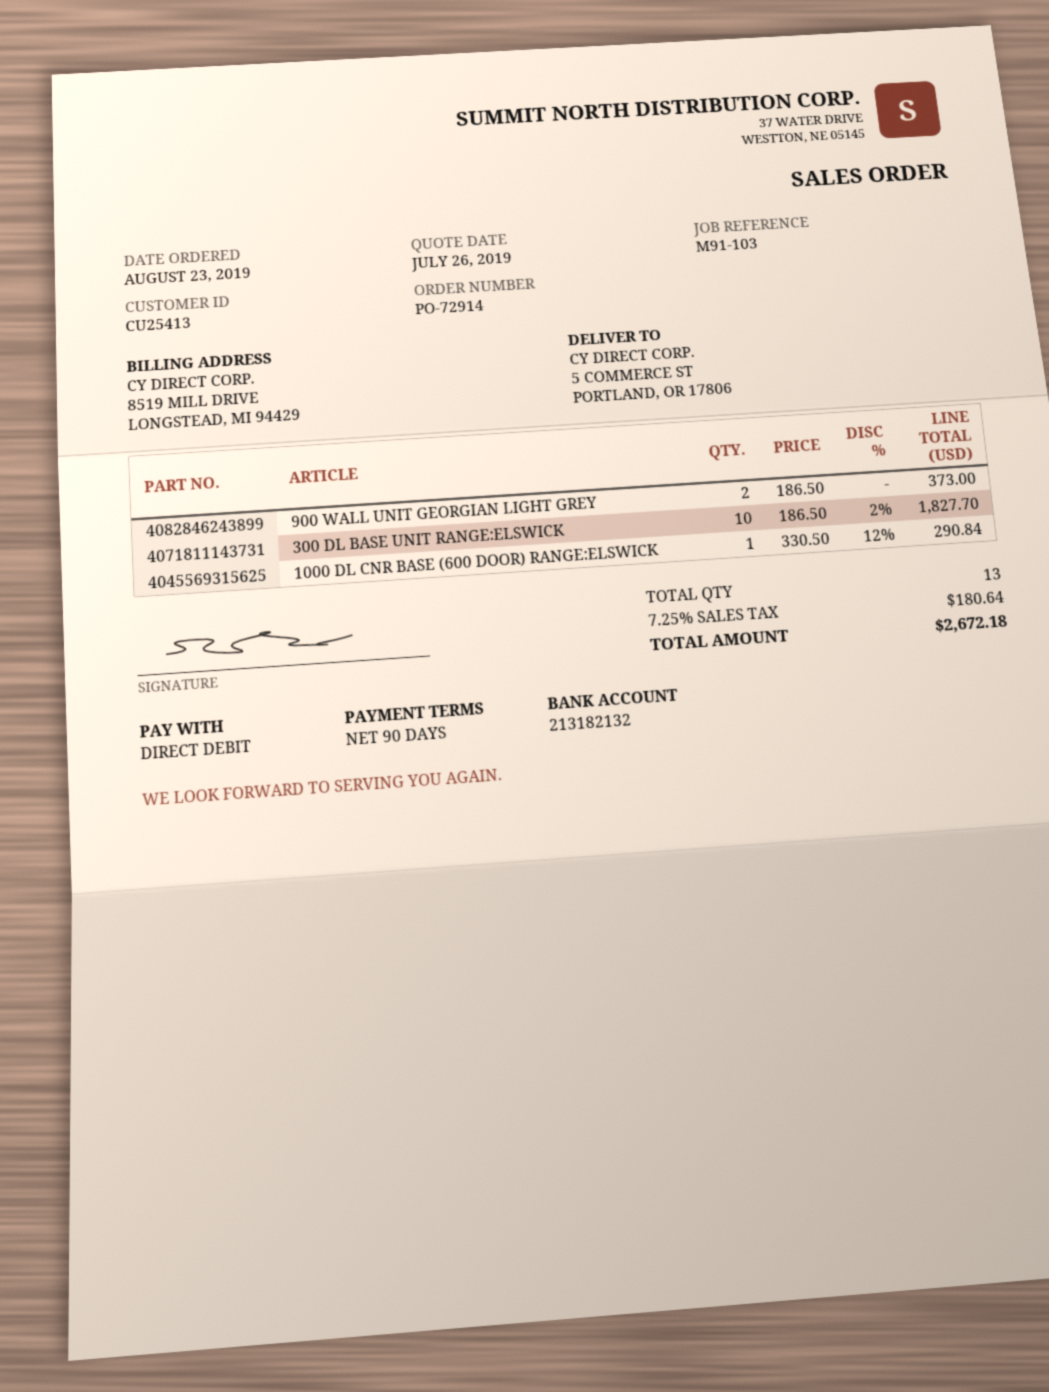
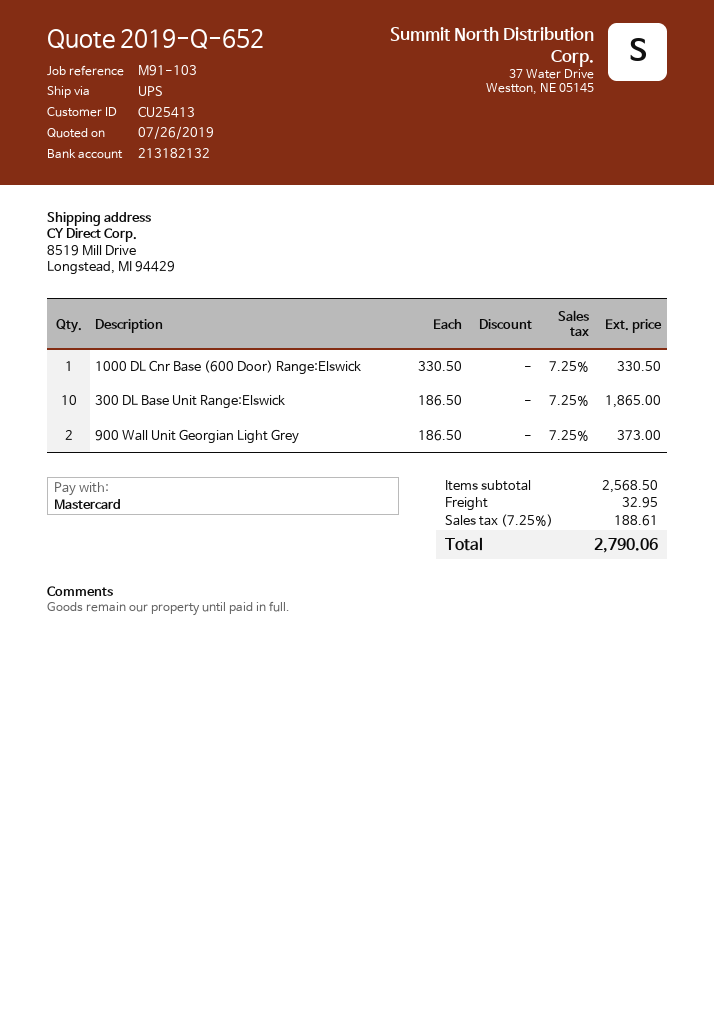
payment method: direct debit -> Mastercard
ship to: 5 COMMERCE ST, PORTLAND, OR 17806 -> 8519 Mill Drive, Longstead, MI 94429
300 DL BASE UNIT RANGE:ELSWICK: 10 x 186.50 - 2% = 1827.70 -> 10 x 186.50 = 1865.00
1000 DL CNR BASE (600 DOOR) RANGE:ELSWICK: 1 x 330.50 - 12% = 290.84 -> 1 x 330.50 = 330.50
shipping: none -> 32.95
tax: 7.25% = 180.64 -> 7.25% = 188.61
total: 2672.18 -> 2790.06

